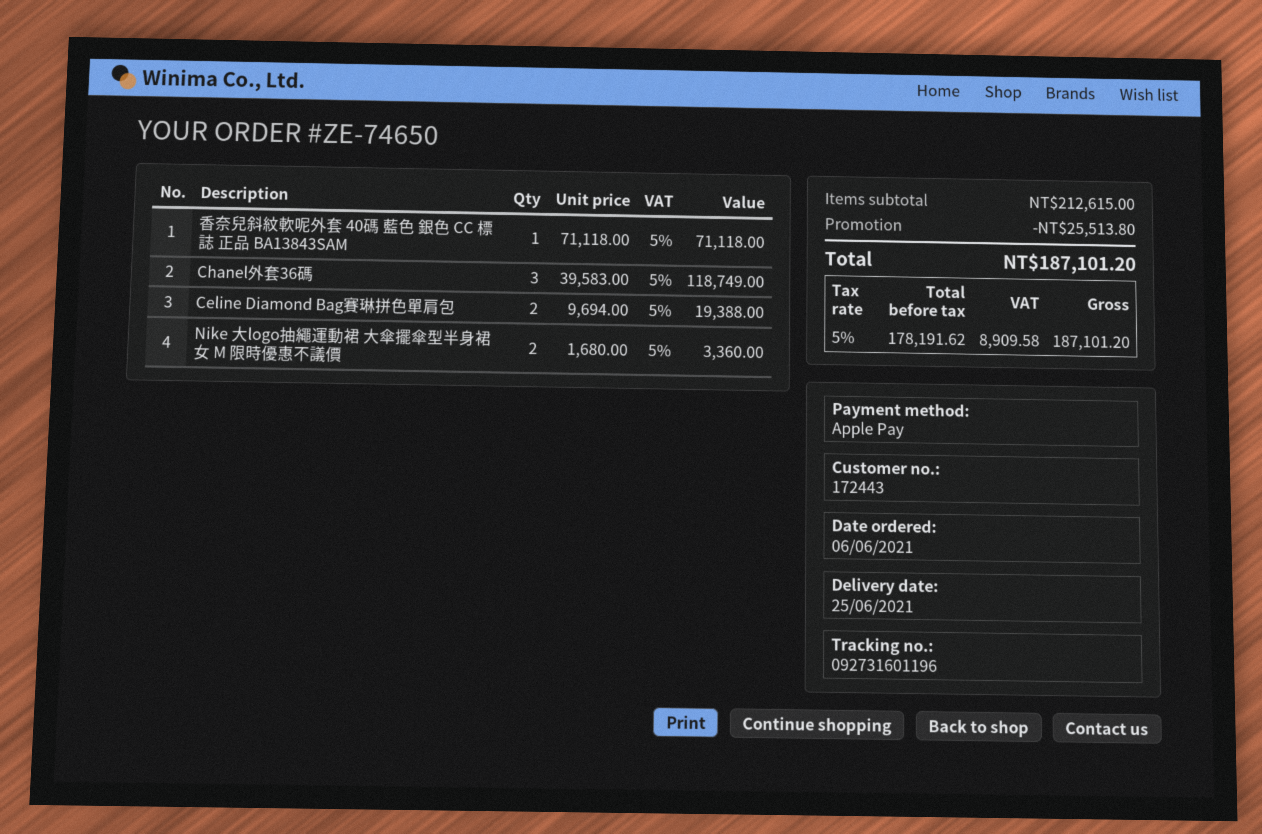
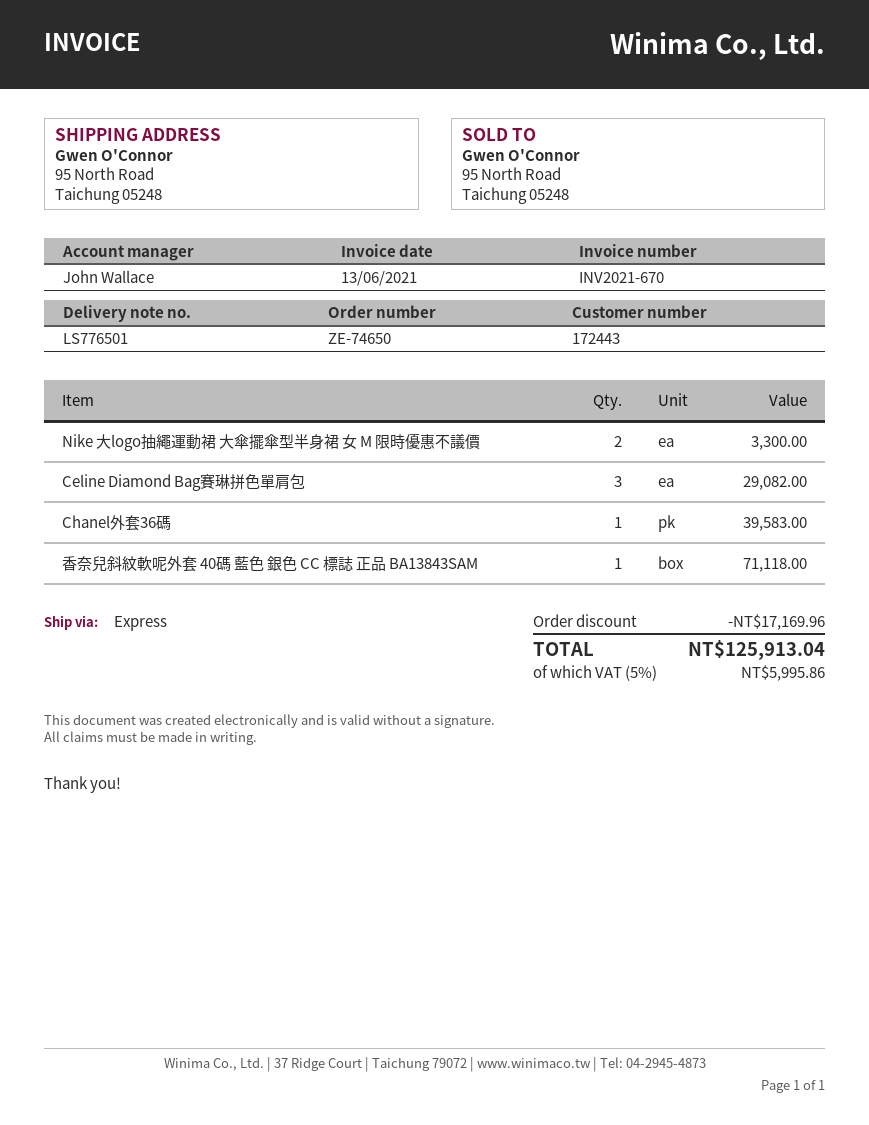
Chanel外套36碼: 3 for 118749.00 -> 1 for 39583.00
Celine Diamond Bag賽琳拼色單肩包: 2 for 19388.00 -> 3 for 29082.00
Nike 大logo抽繩運動裙 大傘擺傘型半身裙 女 M 限時優惠不議價: 2 for 3360.00 -> 2 for 3300.00
discount: 25513.80 -> 17169.96
tax: 5% = 8909.58 -> 5% = 5995.86
total: 187101.20 -> 125913.04

